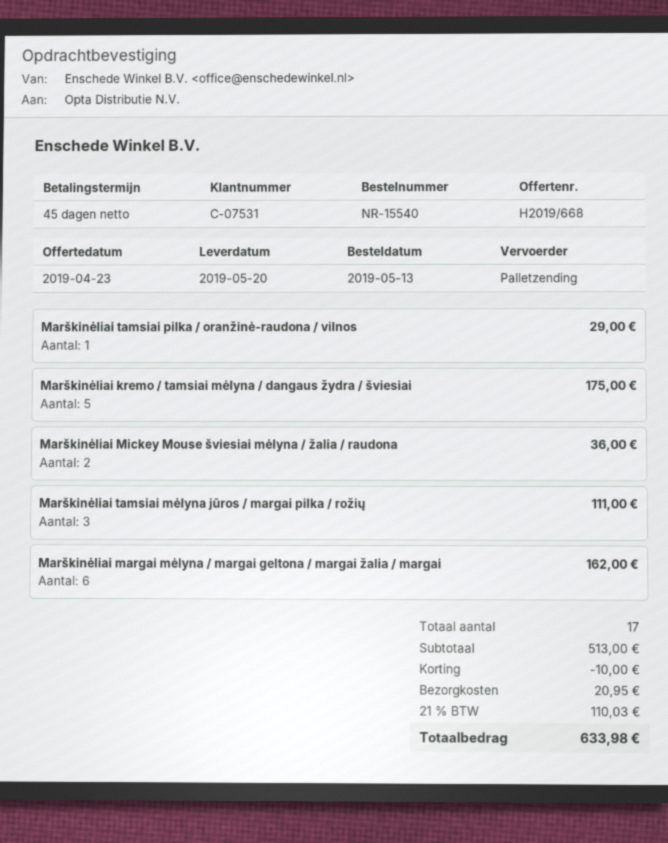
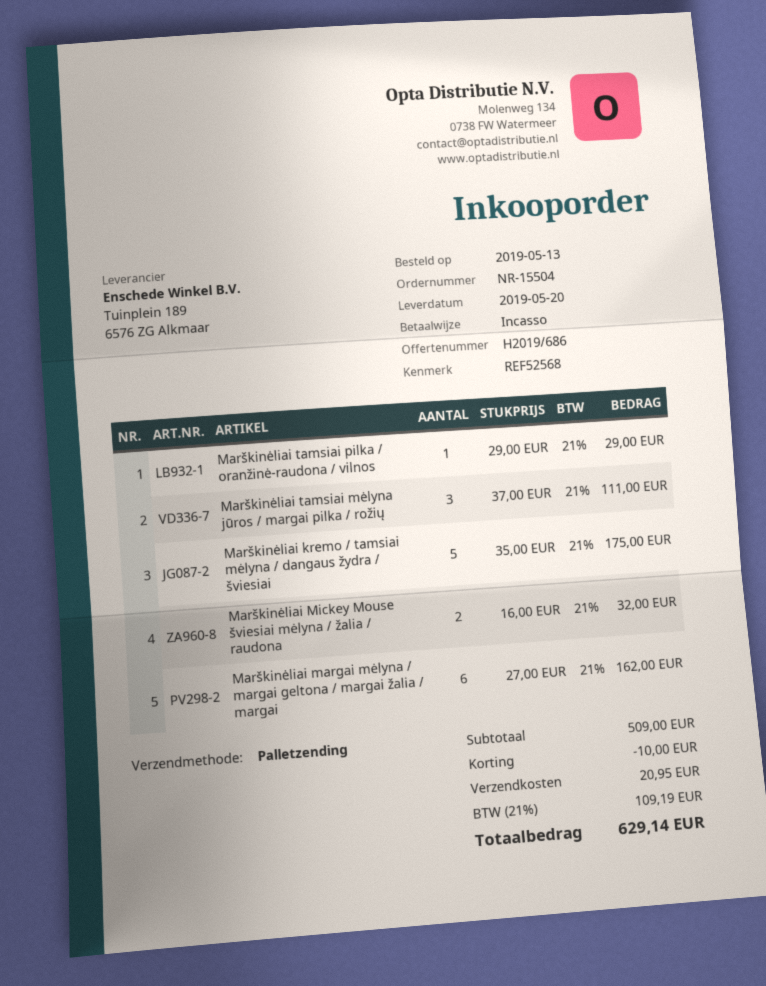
quote number: H2019/668 -> H2019/686
order number: NR-15540 -> NR-15504
Marškinėliai Mickey Mouse šviesiai mėlyna / žalia / raudona: 2 for 36.00 -> 2 for 32.00
subtotal: 513.00 -> 509.00
tax: 21% = 110.03 -> 21% = 109.19
total: 633.98 -> 629.14

